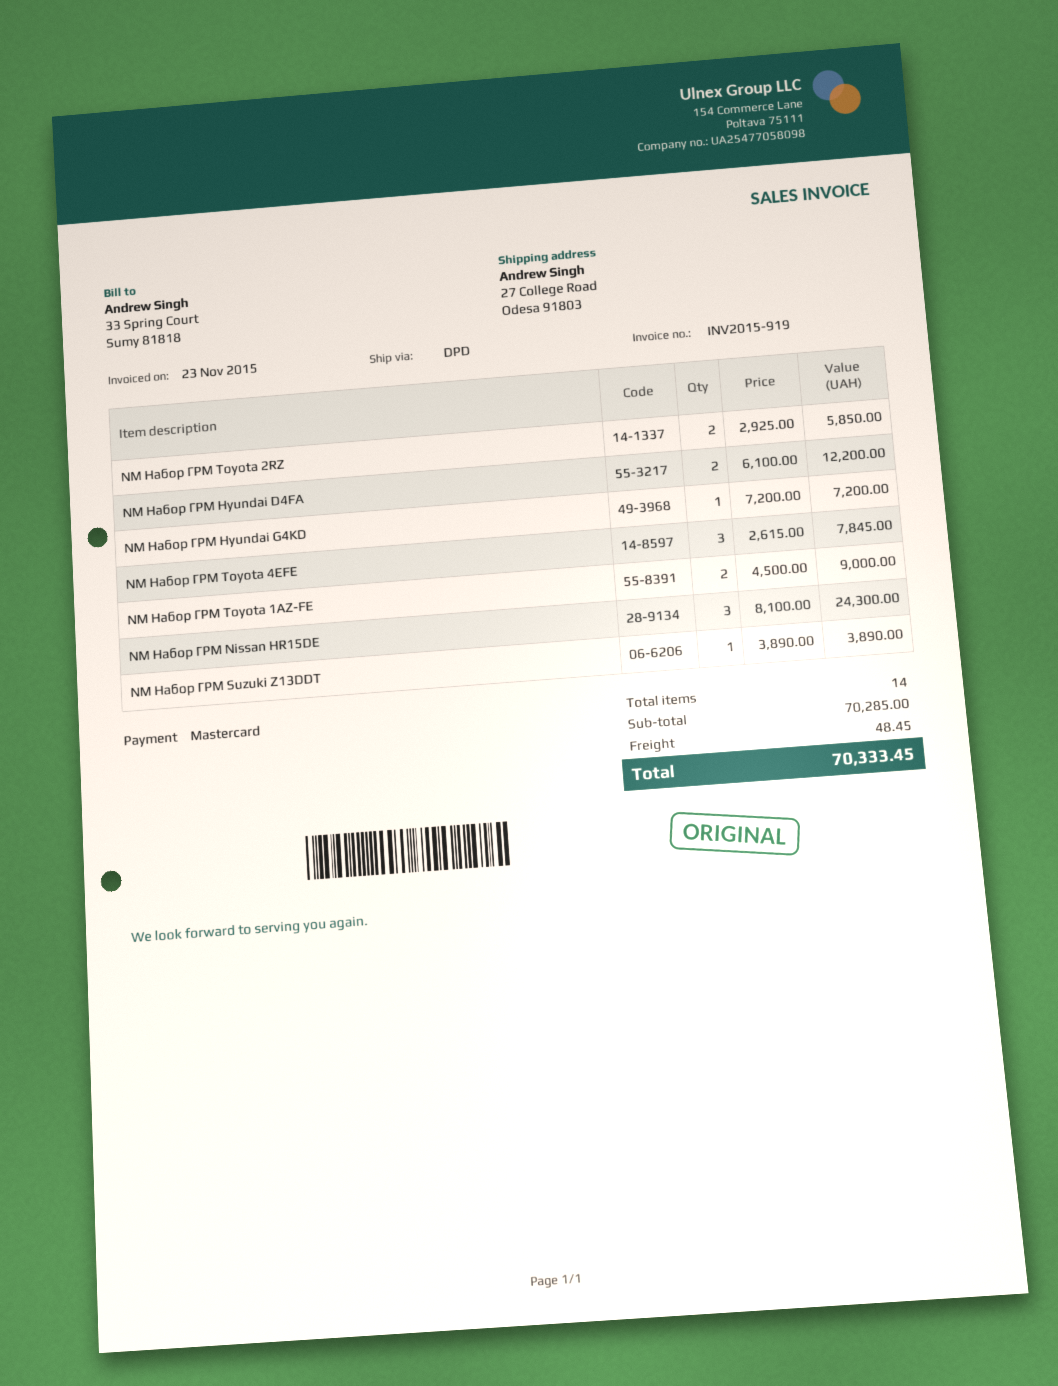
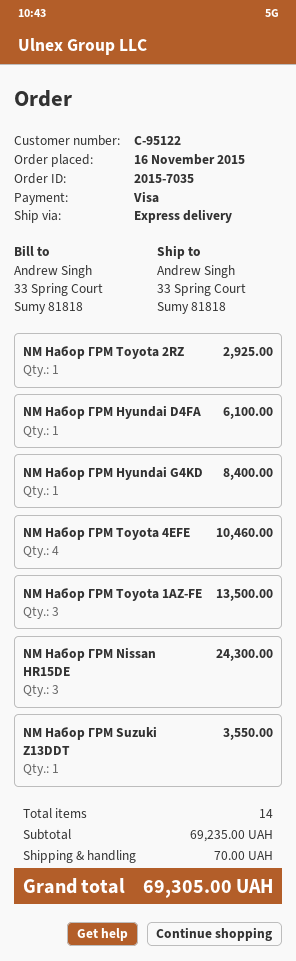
payment method: Mastercard -> Visa
shipping method: DPD -> express
ship to: 27 College Road, Odesa 91803 -> 33 Spring Court, Sumy 81818
NM Набор ГРМ Toyota 2RZ: 2 for 5850.00 -> 1 for 2925.00
NM Набор ГРМ Hyundai D4FA: 2 for 12200.00 -> 1 for 6100.00
NM Набор ГРМ Hyundai G4KD: 1 for 7200.00 -> 1 for 8400.00
NM Набор ГРМ Toyota 4EFE: 3 for 7845.00 -> 4 for 10460.00
NM Набор ГРМ Toyota 1AZ-FE: 2 for 9000.00 -> 3 for 13500.00
NM Набор ГРМ Suzuki Z13DDT: 1 for 3890.00 -> 1 for 3550.00
subtotal: 70285.00 -> 69235.00
shipping: 48.45 -> 70.00
total: 70333.45 -> 69305.00

